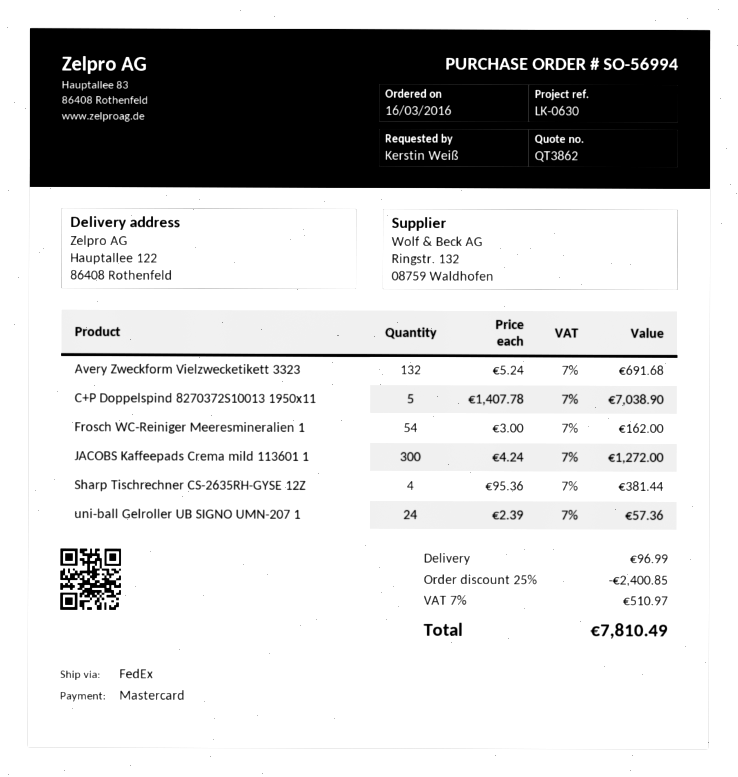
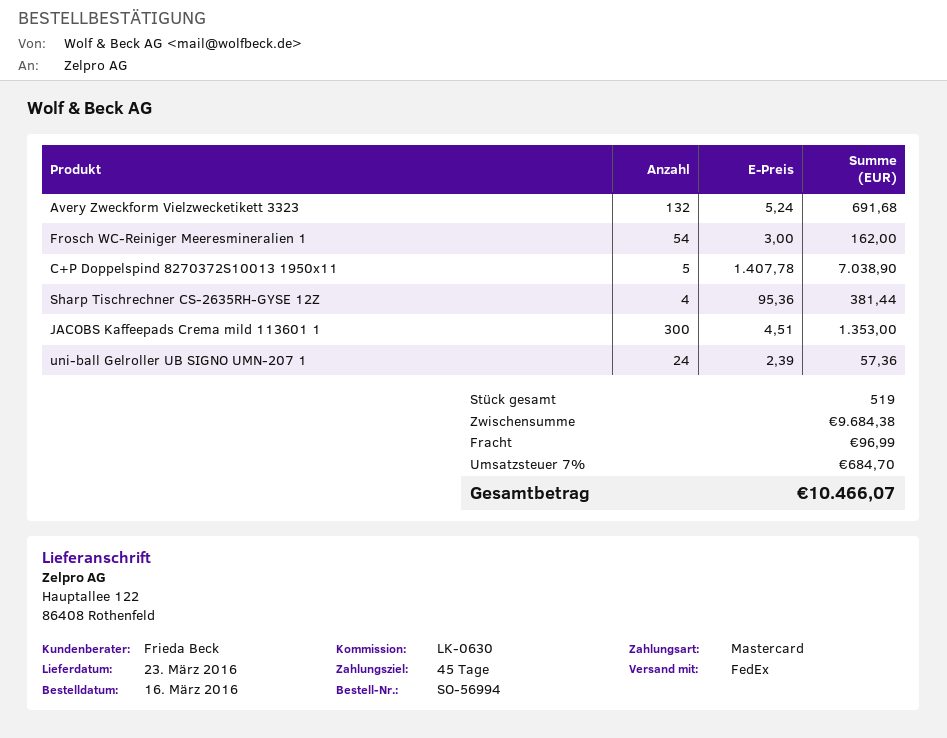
JACOBS Kaffeepads Crema mild 113601 1: 300 x 4.24 = 1272.00 -> 300 x 4.51 = 1353.00
discount: 25% = 2400.85 -> none
tax: 7% = 510.97 -> 7% = 684.70
total: 7810.49 -> 10466.07

